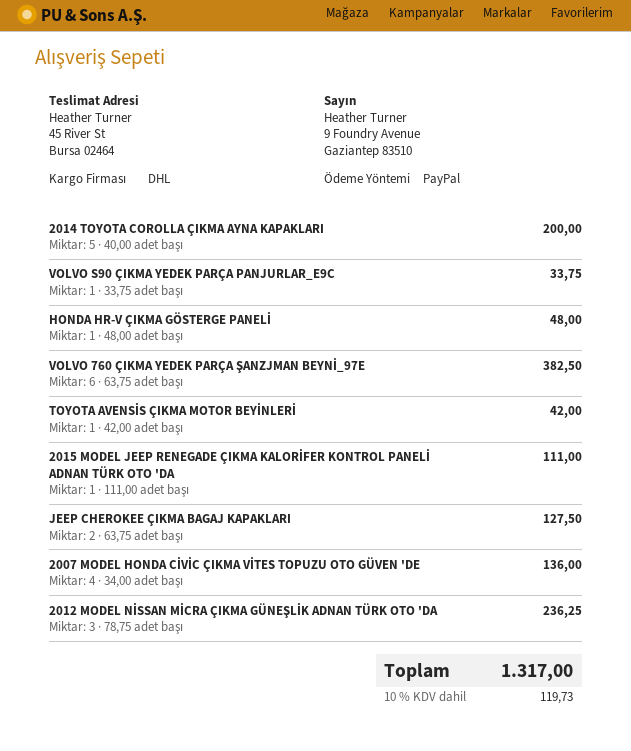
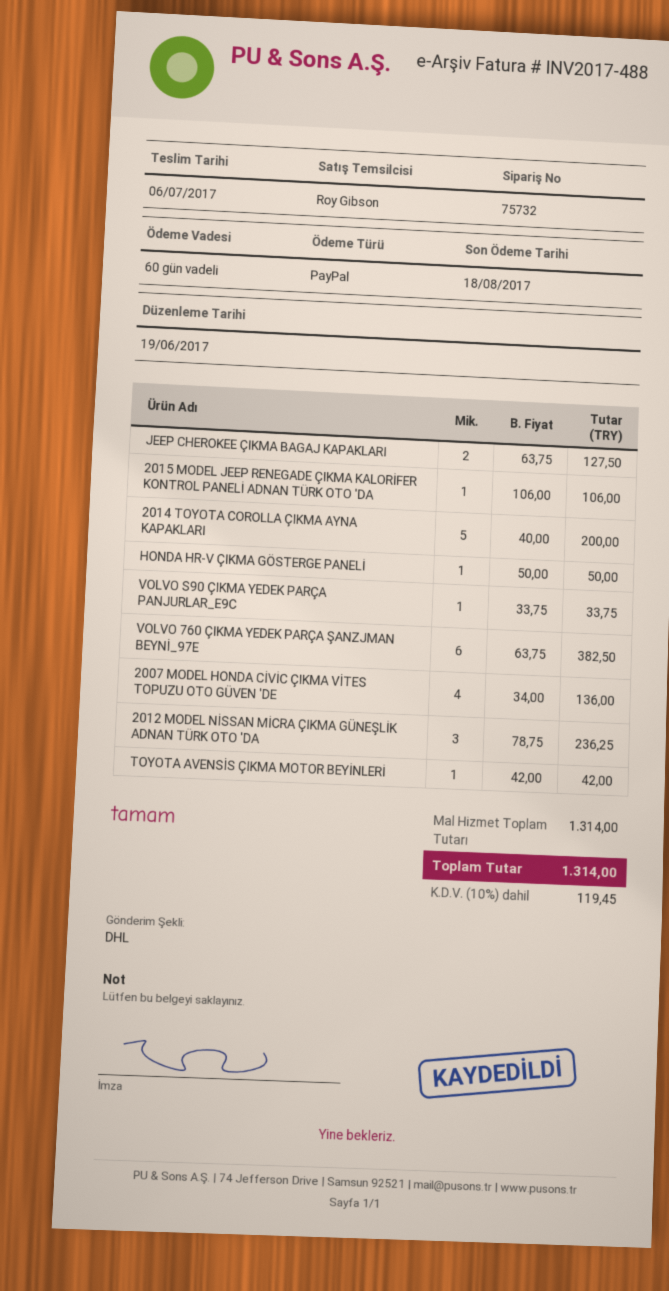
HONDA HR-V ÇIKMA GÖSTERGE PANELİ: 1 x 48.00 = 48.00 -> 1 x 50.00 = 50.00
2015 MODEL JEEP RENEGADE ÇIKMA KALORİFER KONTROL PANELİ ADNAN TÜRK OTO 'DA: 1 x 111.00 = 111.00 -> 1 x 106.00 = 106.00
tax: 10% = 119.73 -> 10% = 119.45
total: 1317.00 -> 1314.00

